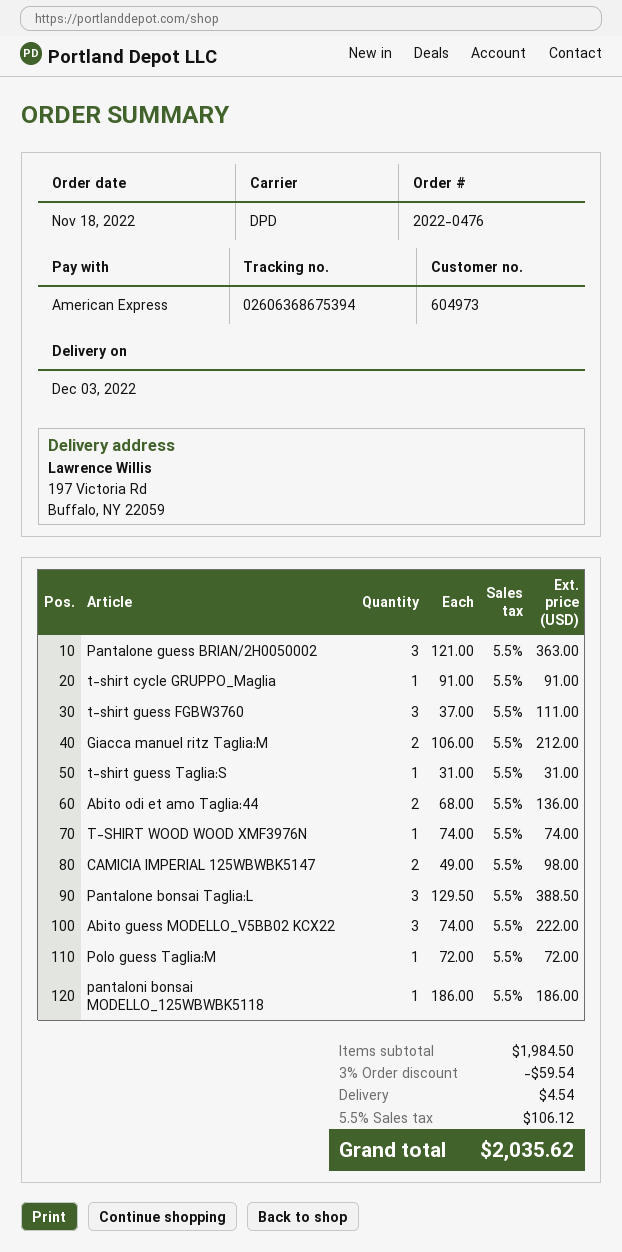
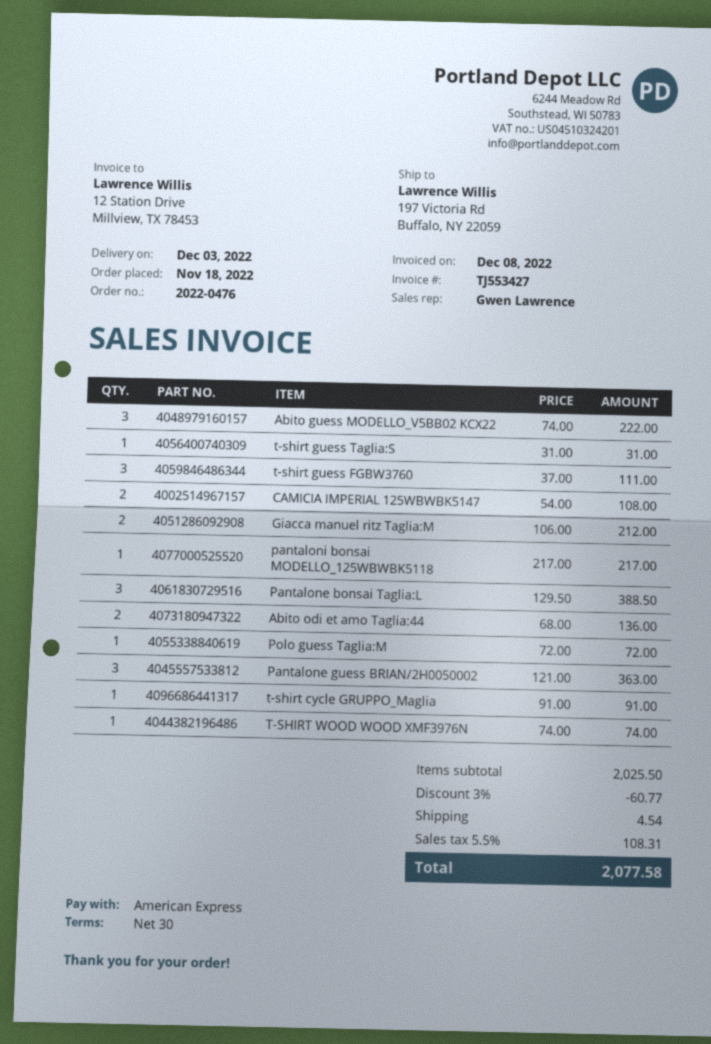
CAMICIA IMPERIAL 125WBWBK5147: 2 x 49.00 = 98.00 -> 2 x 54.00 = 108.00
pantaloni bonsai MODELLO_125WBWBK5118: 1 x 186.00 = 186.00 -> 1 x 217.00 = 217.00
subtotal: 1984.50 -> 2025.50
discount: 3% = 59.54 -> 3% = 60.77
tax: 5.5% = 106.12 -> 5.5% = 108.31
total: 2035.62 -> 2077.58

